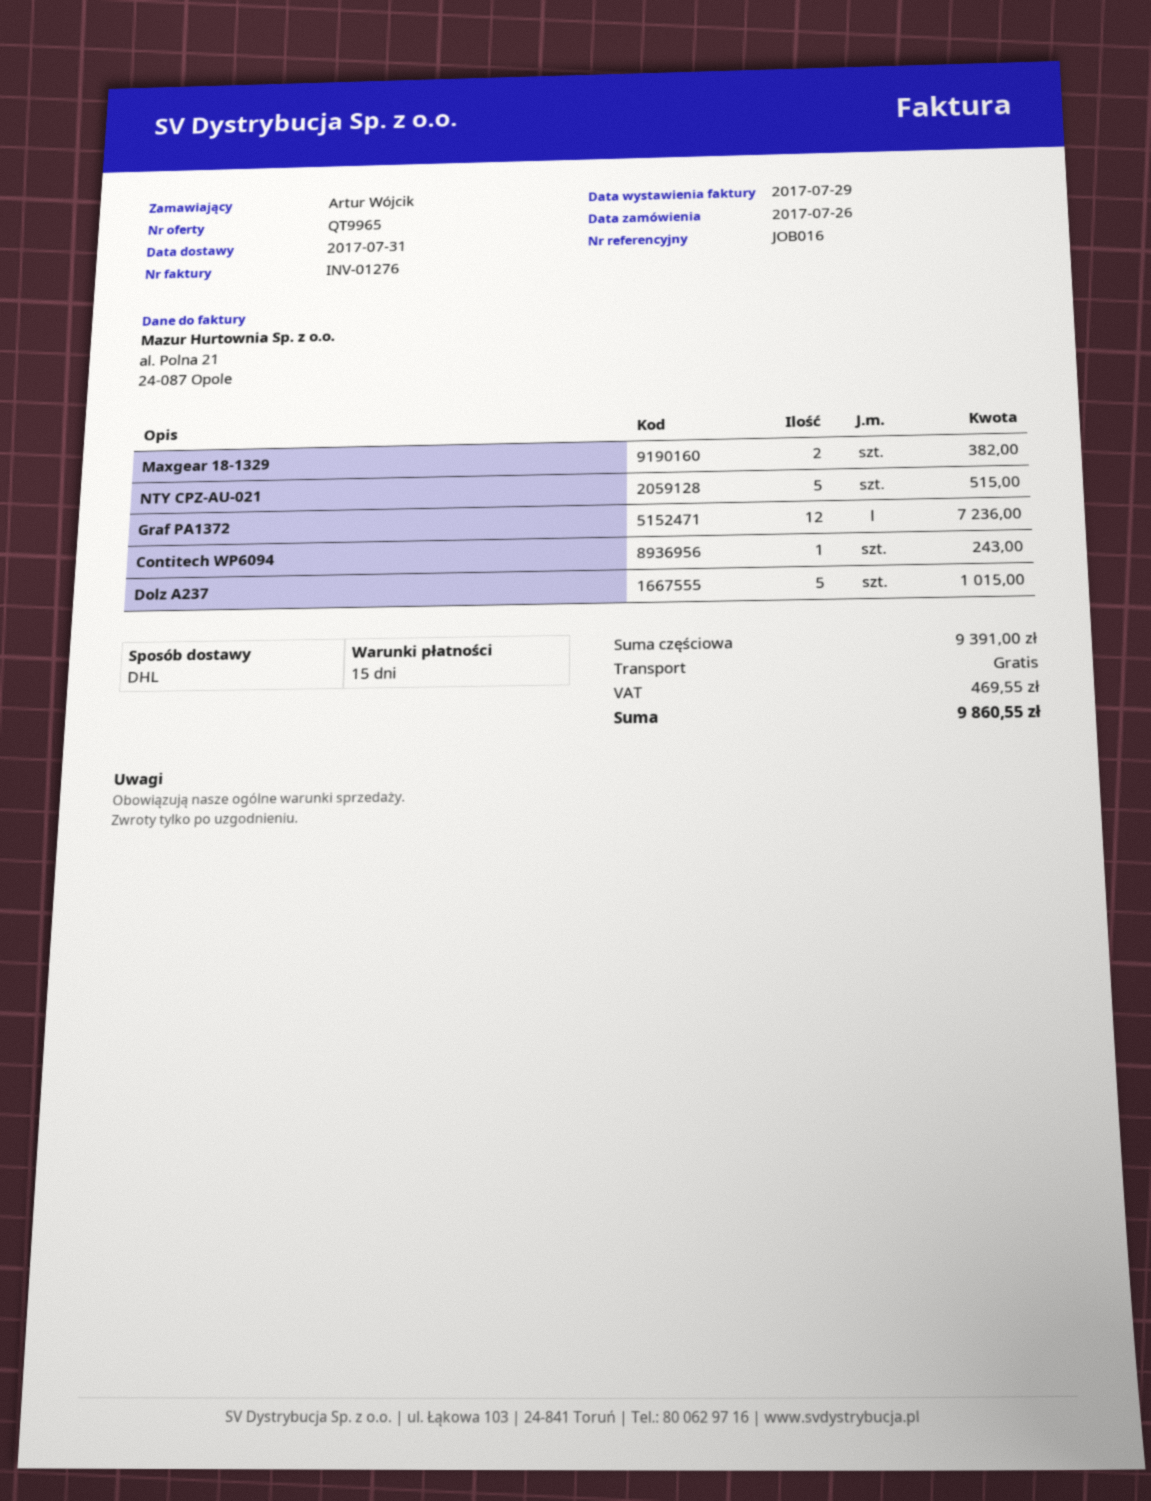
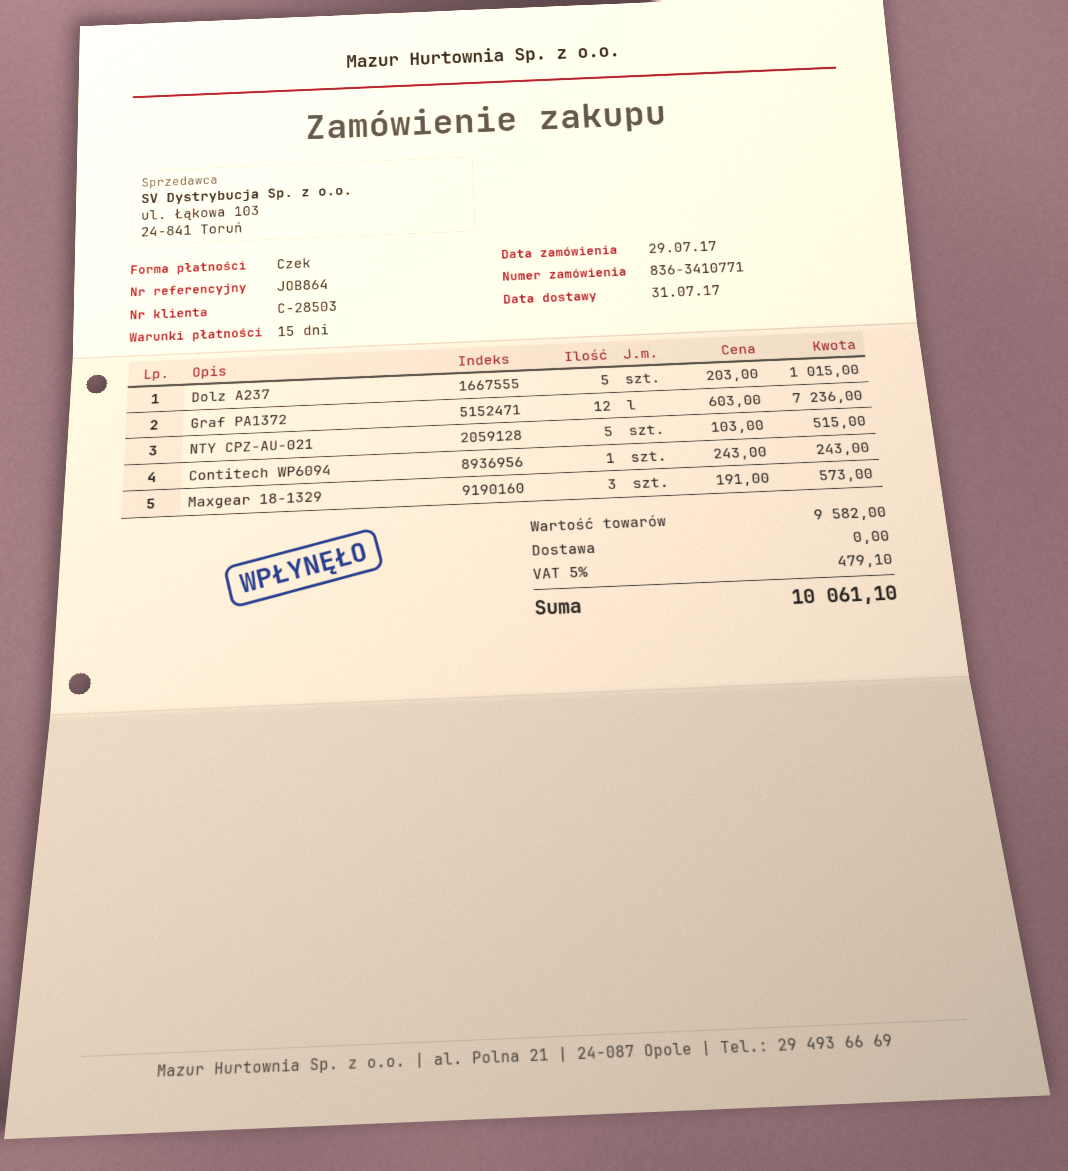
order date: 2017-07-26 -> 2017-07-29
reference: JOB016 -> JOB864
Maxgear 18-1329: 2 for 382.00 -> 3 for 573.00
subtotal: 9391.00 -> 9582.00
tax: 469.55 -> 479.10
total: 9860.55 -> 10061.10

